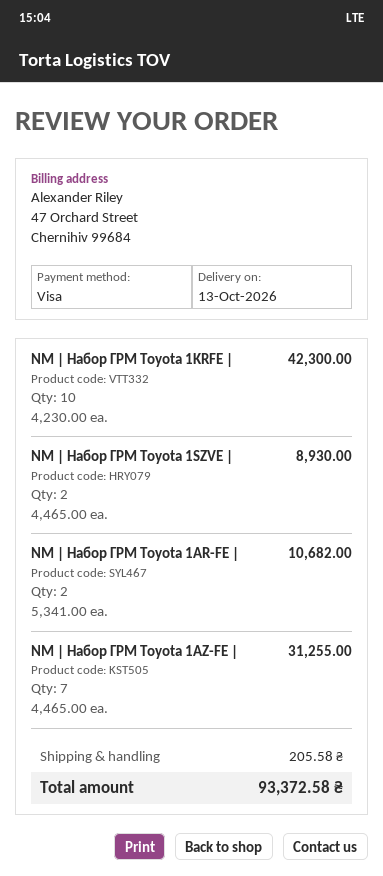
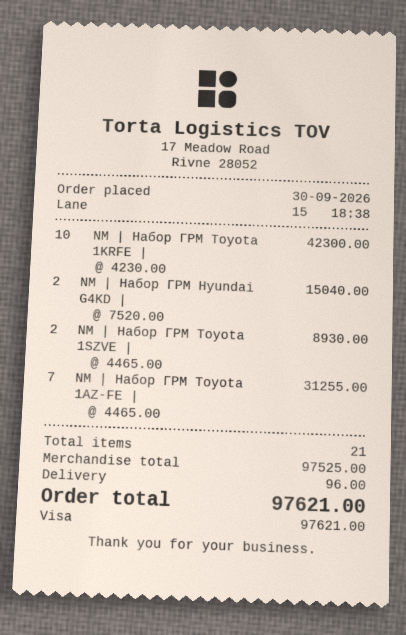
NM | Набор ГРМ Toyota 1AR-FE |: 2 x 5341.00 = 10682.00 -> none
NM | Набор ГРМ Hyundai G4KD |: none -> 2 x 7520.00 = 15040.00
shipping: 205.58 -> 96.00
total: 93372.58 -> 97621.00

